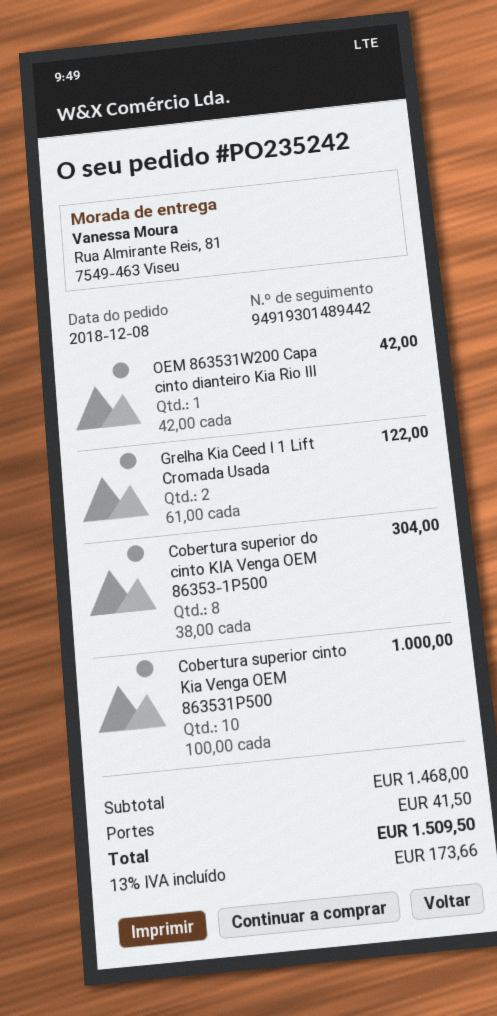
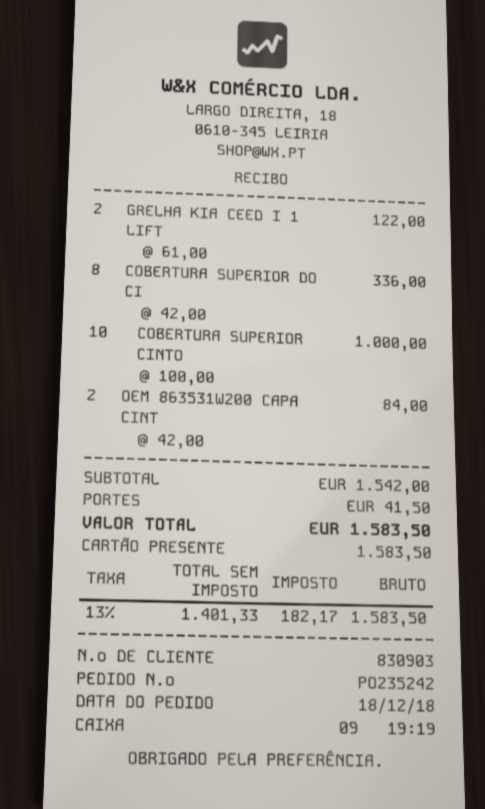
order date: 2018-12-08 -> 2018-12-18
OEM 863531W200 Capa cinto dianteiro Kia Rio III: 1 x 42.00 = 42.00 -> 2 x 42.00 = 84.00
Cobertura superior do cinto KIA Venga OEM 86353-1P500: 8 x 38.00 = 304.00 -> 8 x 42.00 = 336.00
subtotal: 1468.00 -> 1542.00
tax: 13% = 173.66 -> 13% = 182.17
total: 1509.50 -> 1583.50

